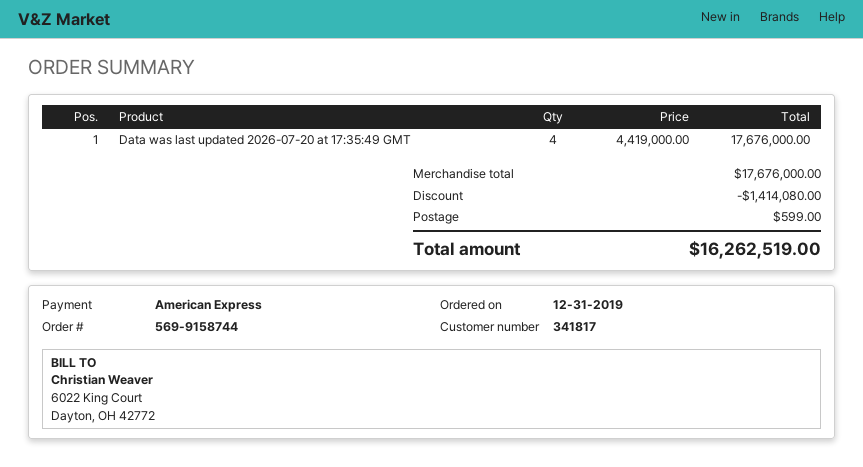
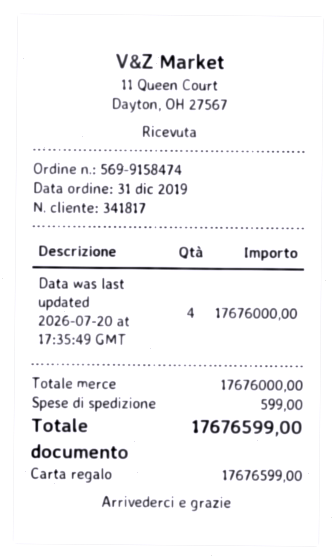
order number: 569-9158744 -> 569-9158474
payment method: American Express -> gift card
discount: 1414080.00 -> none
total: 16262519.00 -> 17676599.00

